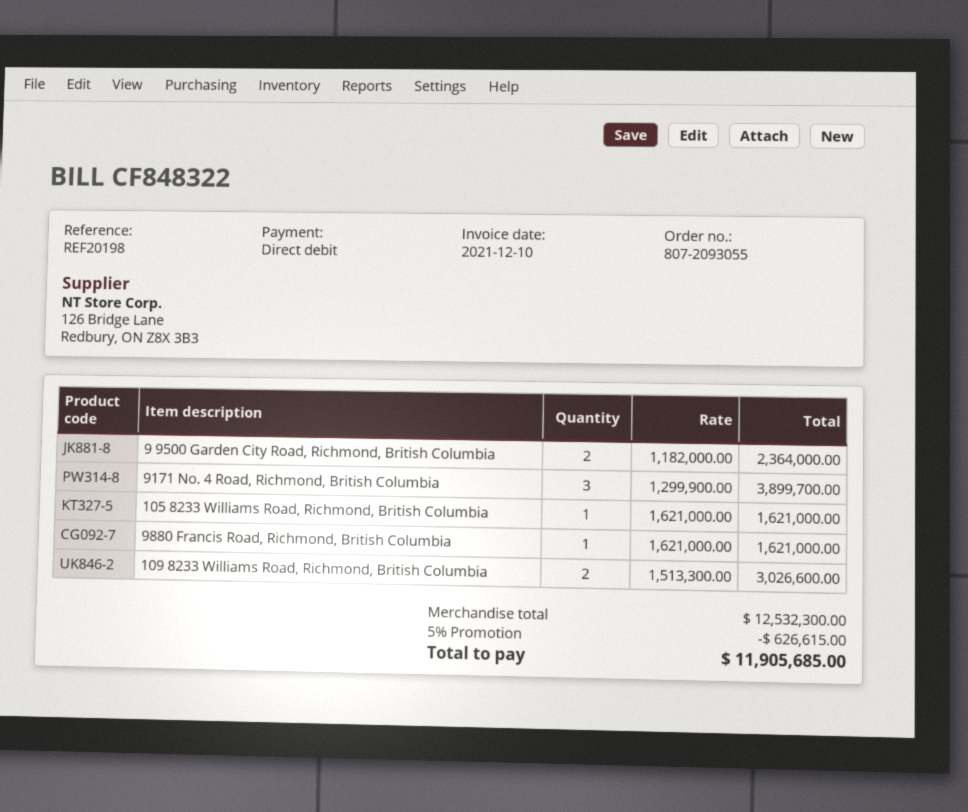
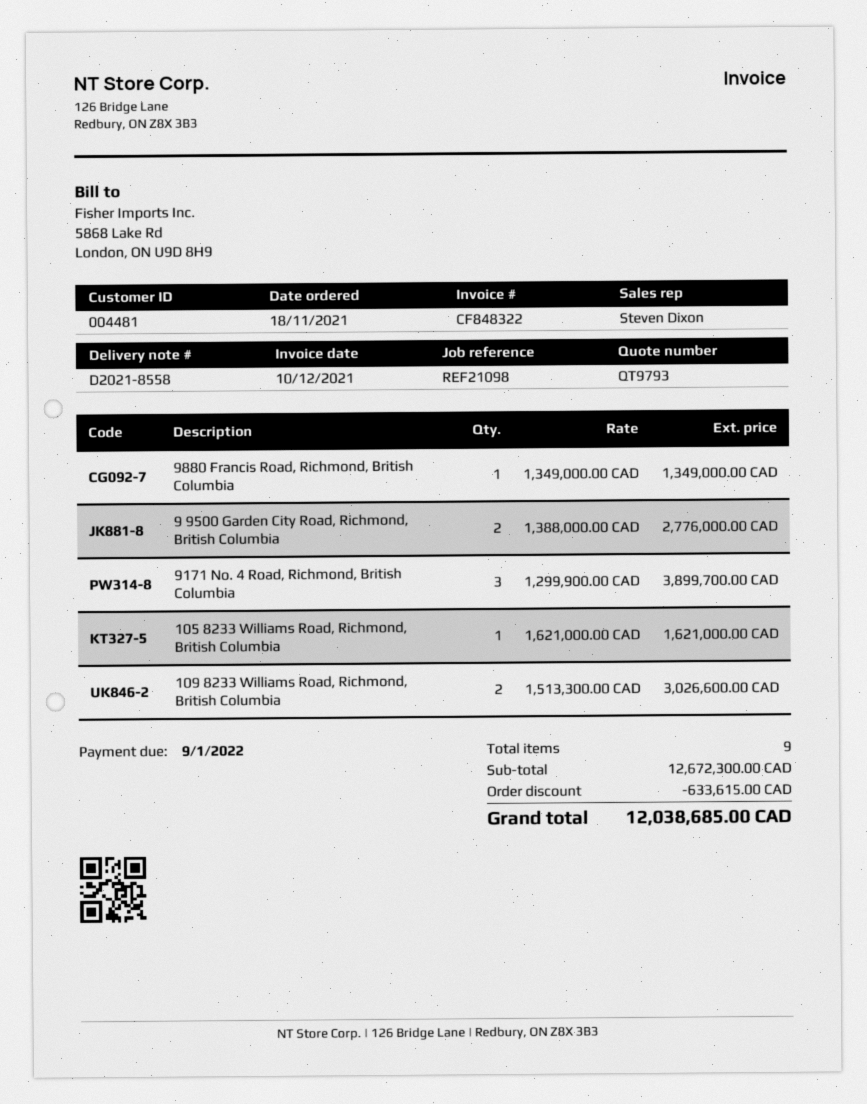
reference: REF20198 -> REF21098
9 9500 Garden City Road, Richmond, British Columbia: 2 x 1182000.00 = 2364000.00 -> 2 x 1388000.00 = 2776000.00
9880 Francis Road, Richmond, British Columbia: 1 x 1621000.00 = 1621000.00 -> 1 x 1349000.00 = 1349000.00
subtotal: 12532300.00 -> 12672300.00
discount: 626615.00 -> 633615.00
total: 11905685.00 -> 12038685.00

